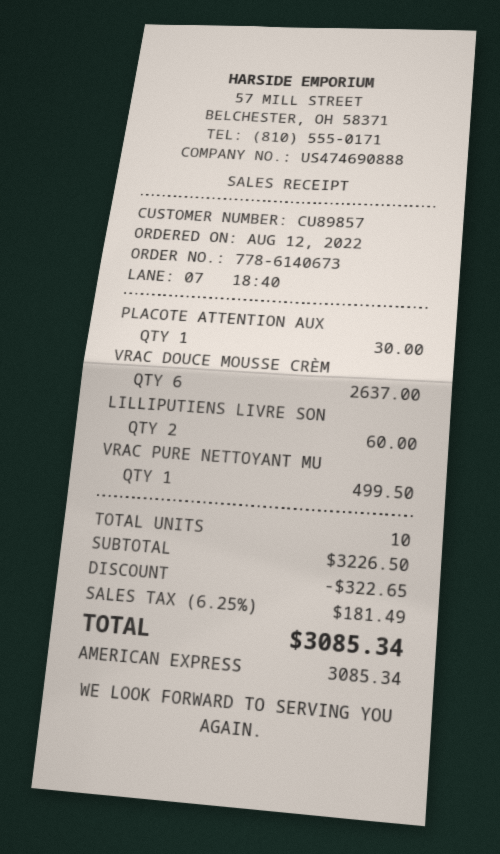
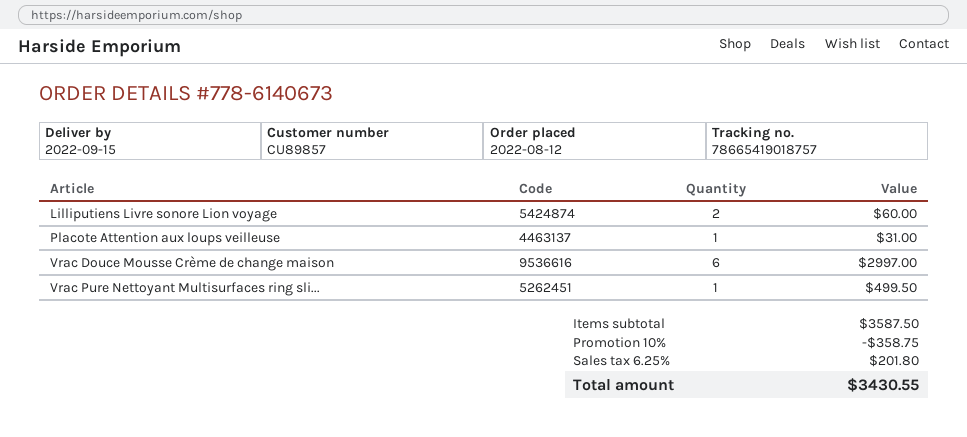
PLACOTE ATTENTION AUX: 1 for 30.00 -> 1 for 31.00
VRAC DOUCE MOUSSE CRÈM: 6 for 2637.00 -> 6 for 2997.00
subtotal: 3226.50 -> 3587.50
discount: 322.65 -> 358.75
tax: 6.25% = 181.49 -> 6.25% = 201.80
total: 3085.34 -> 3430.55

